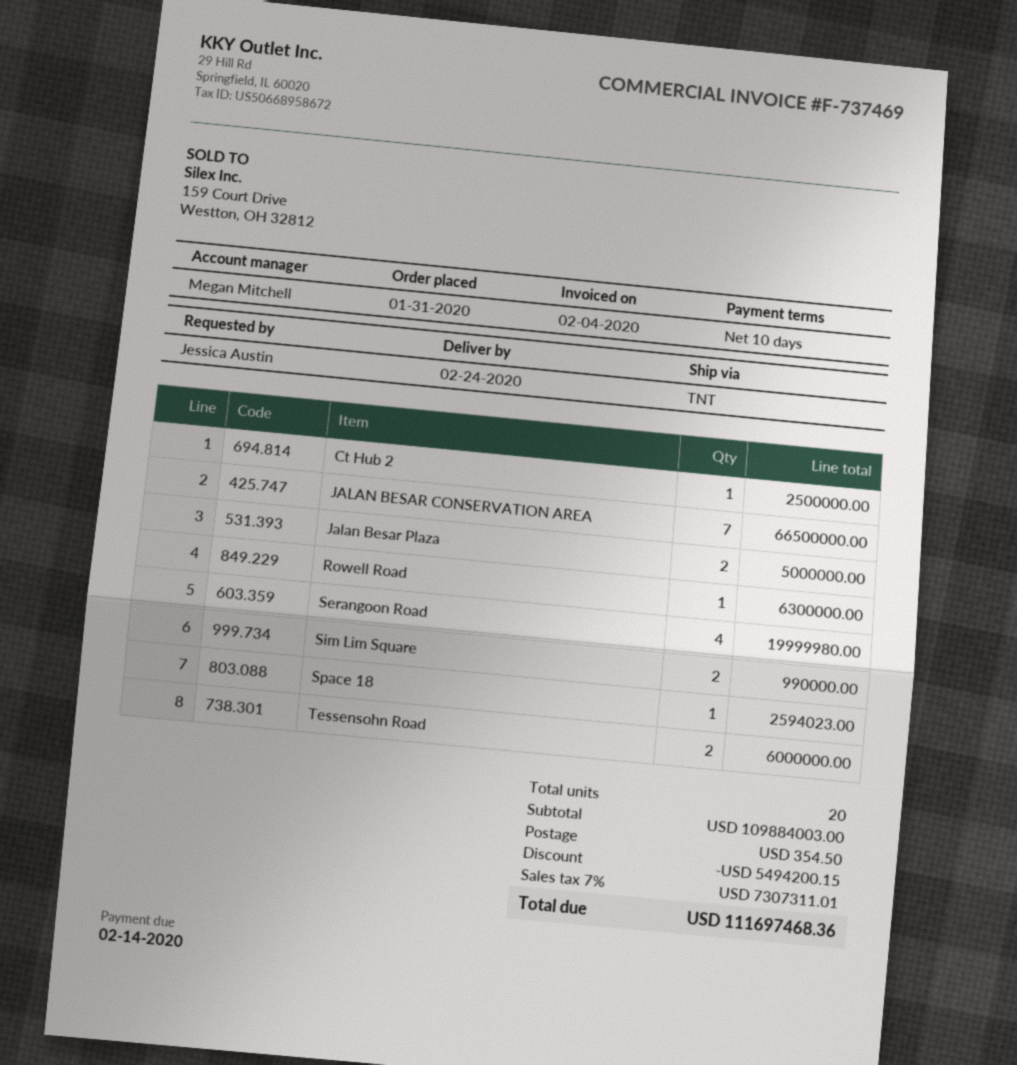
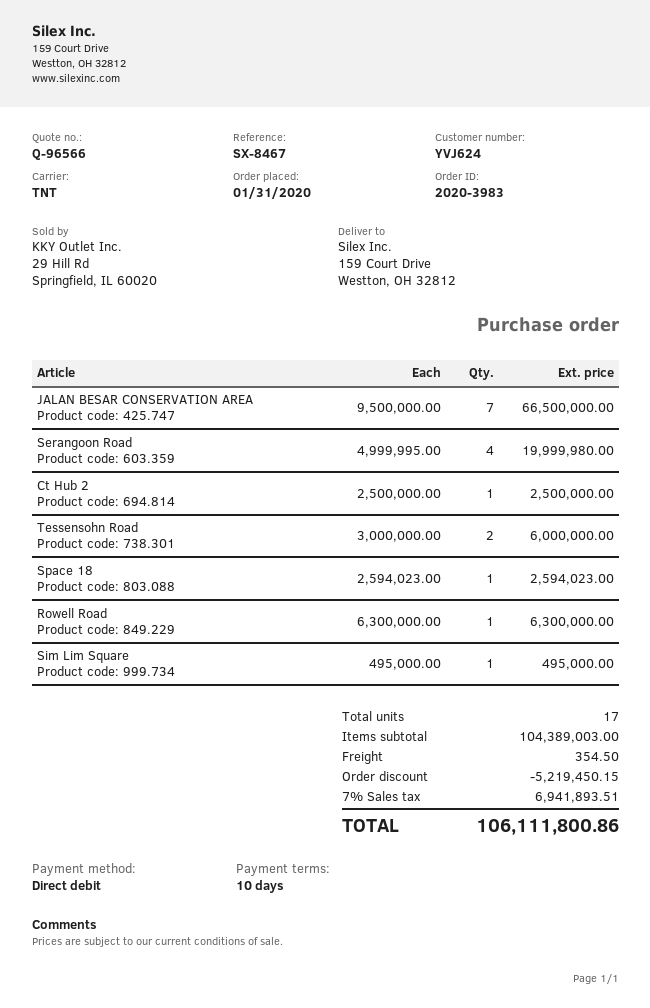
Jalan Besar Plaza: 2 for 5000000.00 -> none
Sim Lim Square: 2 for 990000.00 -> 1 for 495000.00
total quantity: 20 -> 17
subtotal: 109884003.00 -> 104389003.00
discount: 5494200.15 -> 5219450.15
tax: 7% = 7307311.01 -> 7% = 6941893.51
total: 111697468.36 -> 106111800.86

